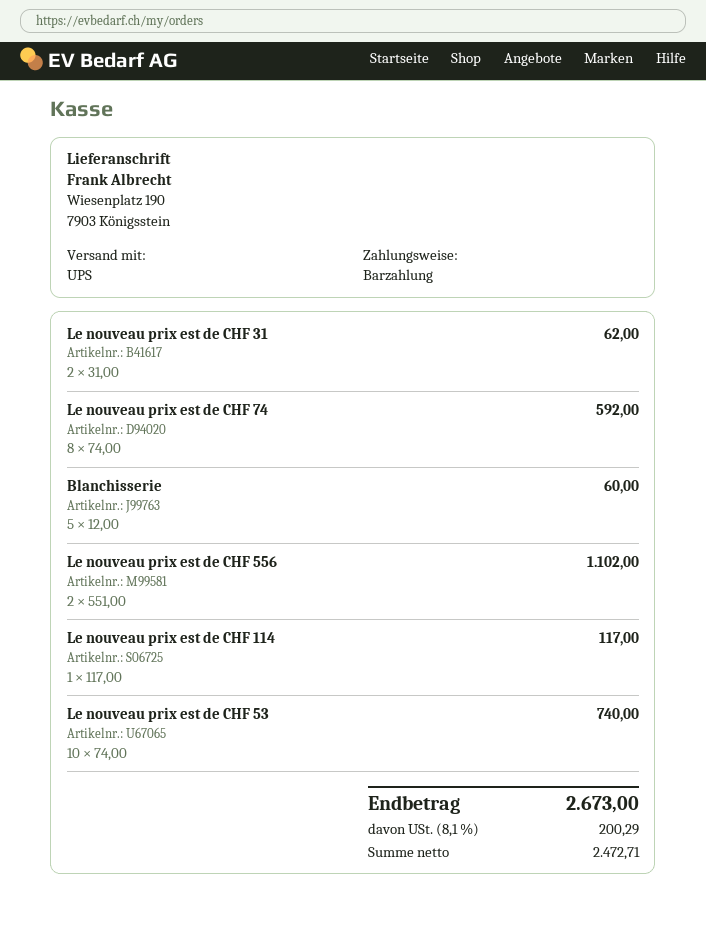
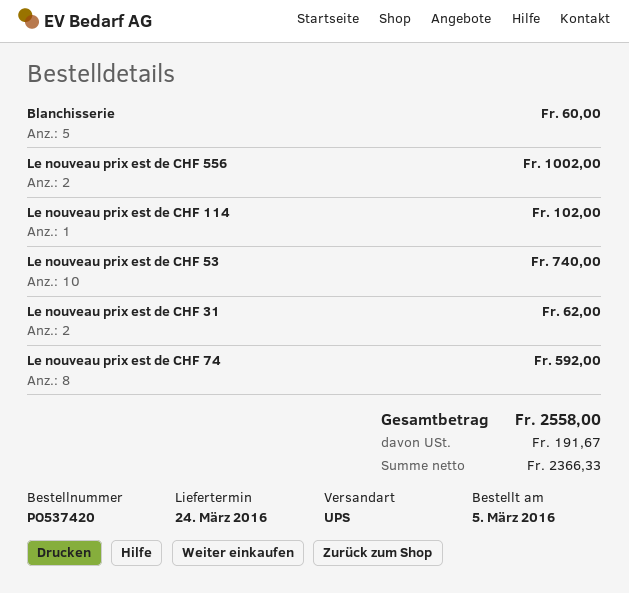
Le nouveau prix est de CHF 556: 2 for 1102.00 -> 2 for 1002.00
Le nouveau prix est de CHF 114: 1 for 117.00 -> 1 for 102.00
net: 2472.71 -> 2366.33
tax: 200.29 -> 191.67
total: 2673.00 -> 2558.00

